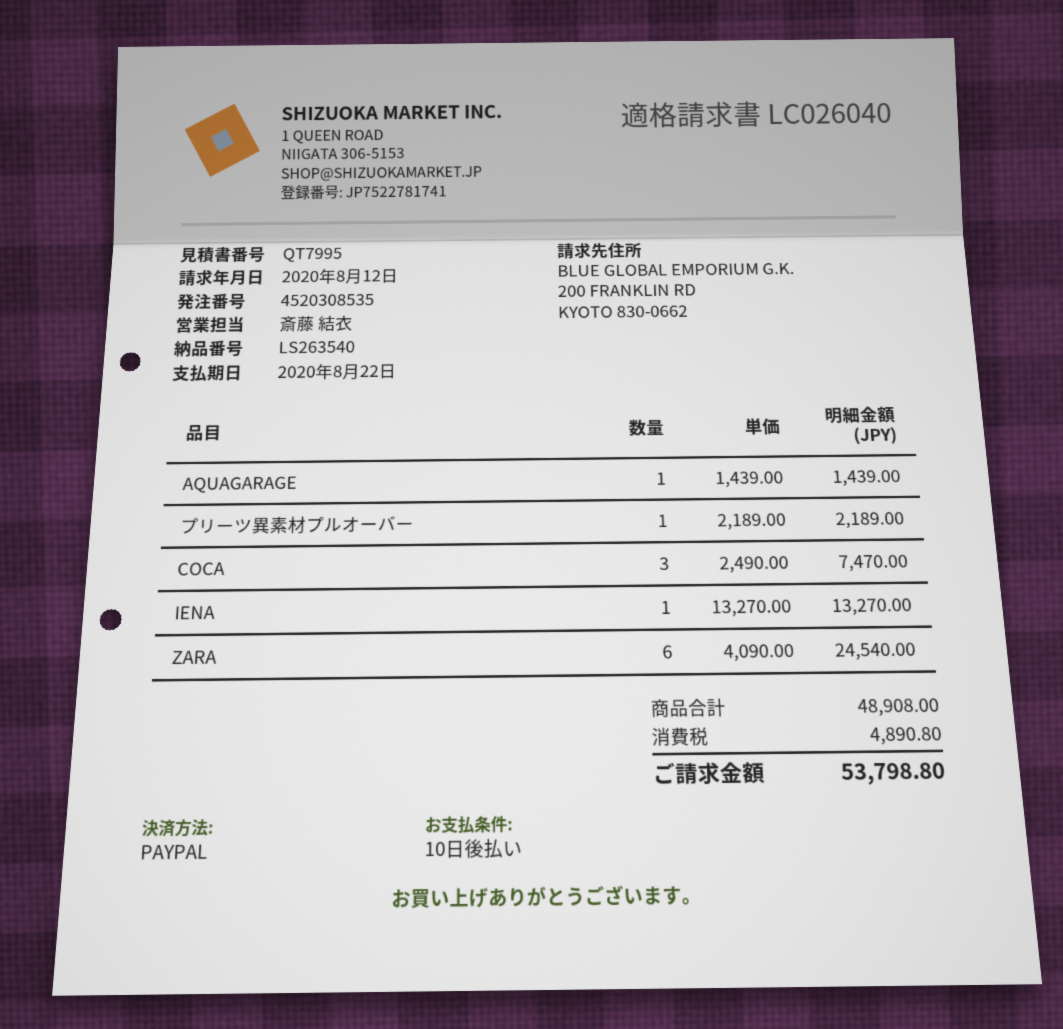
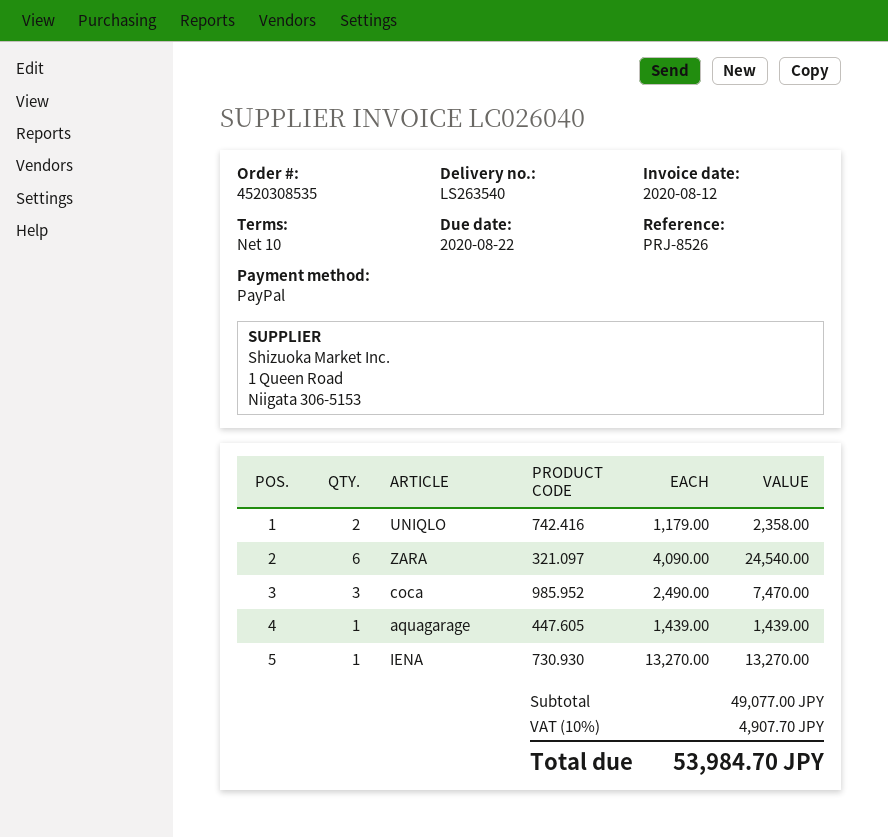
プリーツ異素材プルオーバー: 1 x 2189.00 = 2189.00 -> none
UNIQLO: none -> 2 x 1179.00 = 2358.00
subtotal: 48908.00 -> 49077.00
tax: 4890.80 -> 4907.70
total: 53798.80 -> 53984.70

